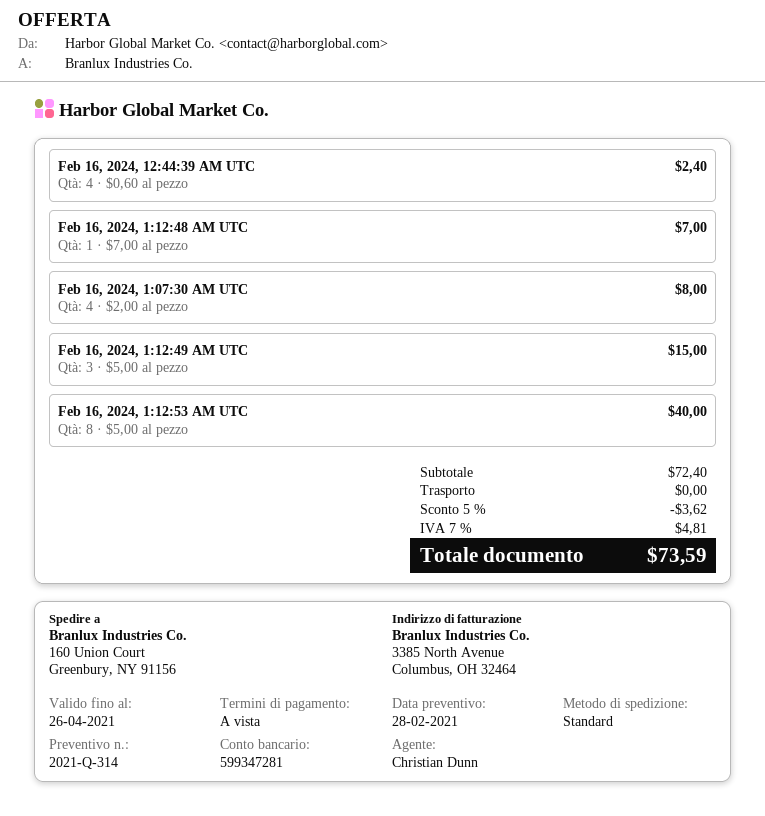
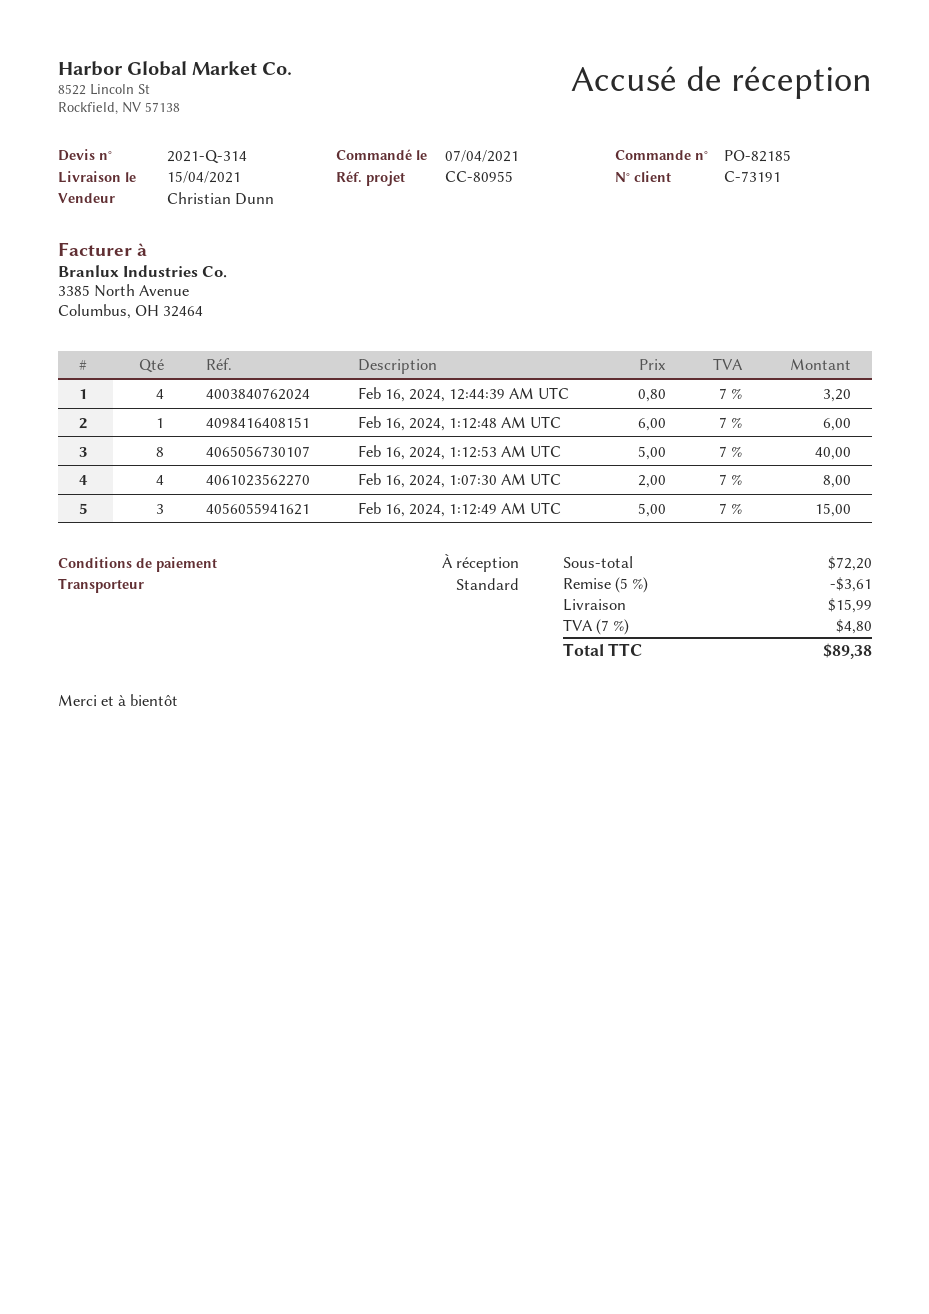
Feb 16, 2024, 12:44:39 AM UTC: 4 x 0.60 = 2.40 -> 4 x 0.80 = 3.20
Feb 16, 2024, 1:12:48 AM UTC: 1 x 7.00 = 7.00 -> 1 x 6.00 = 6.00
subtotal: 72.40 -> 72.20
discount: 5% = 3.62 -> 5% = 3.61
shipping: 0.00 -> 15.99
tax: 7% = 4.81 -> 7% = 4.80
total: 73.59 -> 89.38

